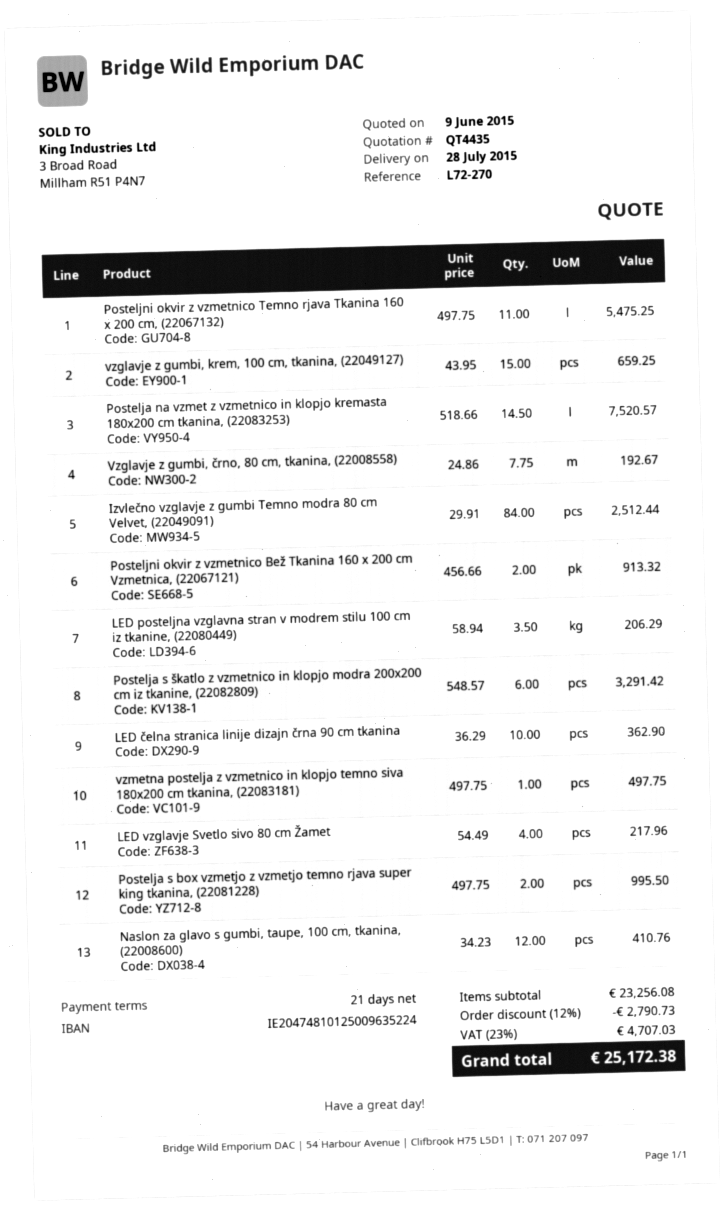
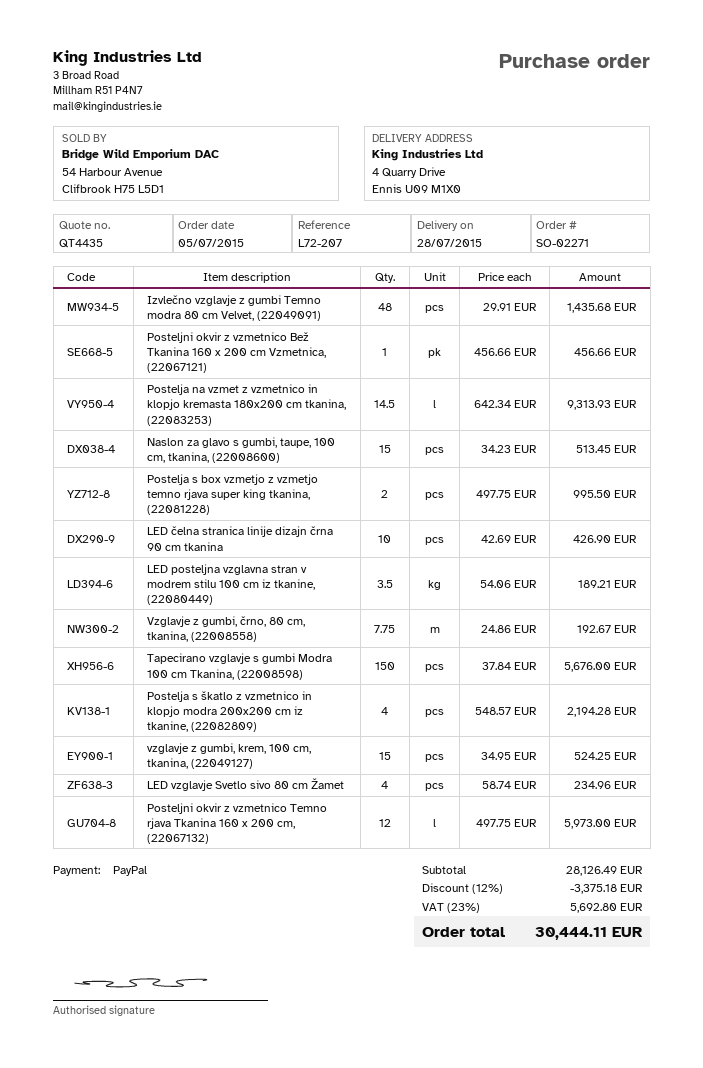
reference: L72-270 -> L72-207
Posteljni okvir z vzmetnico Temno rjava Tkanina 160 x 200 cm, (22067132): 11 x 497.75 = 5475.25 -> 12 x 497.75 = 5973.00
vzglavje z gumbi, krem, 100 cm, tkanina, (22049127): 15 x 43.95 = 659.25 -> 15 x 34.95 = 524.25
Postelja na vzmet z vzmetnico in klopjo kremasta 180x200 cm tkanina, (22083253): 14.5 x 518.66 = 7520.57 -> 14.5 x 642.34 = 9313.93
Izvlečno vzglavje z gumbi Temno modra 80 cm Velvet, (22049091): 84 x 29.91 = 2512.44 -> 48 x 29.91 = 1435.68
Posteljni okvir z vzmetnico Bež Tkanina 160 x 200 cm Vzmetnica, (22067121): 2 x 456.66 = 913.32 -> 1 x 456.66 = 456.66
LED posteljna vzglavna stran v modrem stilu 100 cm iz tkanine, (22080449): 3.5 x 58.94 = 206.29 -> 3.5 x 54.06 = 189.21
Postelja s škatlo z vzmetnico in klopjo modra 200x200 cm iz tkanine, (22082809): 6 x 548.57 = 3291.42 -> 4 x 548.57 = 2194.28
LED čelna stranica linije dizajn črna 90 cm tkanina: 10 x 36.29 = 362.90 -> 10 x 42.69 = 426.90
vzmetna postelja z vzmetnico in klopjo temno siva 180x200 cm tkanina, (22083181): 1 x 497.75 = 497.75 -> none
LED vzglavje Svetlo sivo 80 cm Žamet: 4 x 54.49 = 217.96 -> 4 x 58.74 = 234.96
Naslon za glavo s gumbi, taupe, 100 cm, tkanina, (22008600): 12 x 34.23 = 410.76 -> 15 x 34.23 = 513.45
Tapecirano vzglavje s gumbi Modra 100 cm Tkanina, (22008598): none -> 150 x 37.84 = 5676.00
subtotal: 23256.08 -> 28126.49
discount: 12% = 2790.73 -> 12% = 3375.18
tax: 23% = 4707.03 -> 23% = 5692.80
total: 25172.38 -> 30444.11

